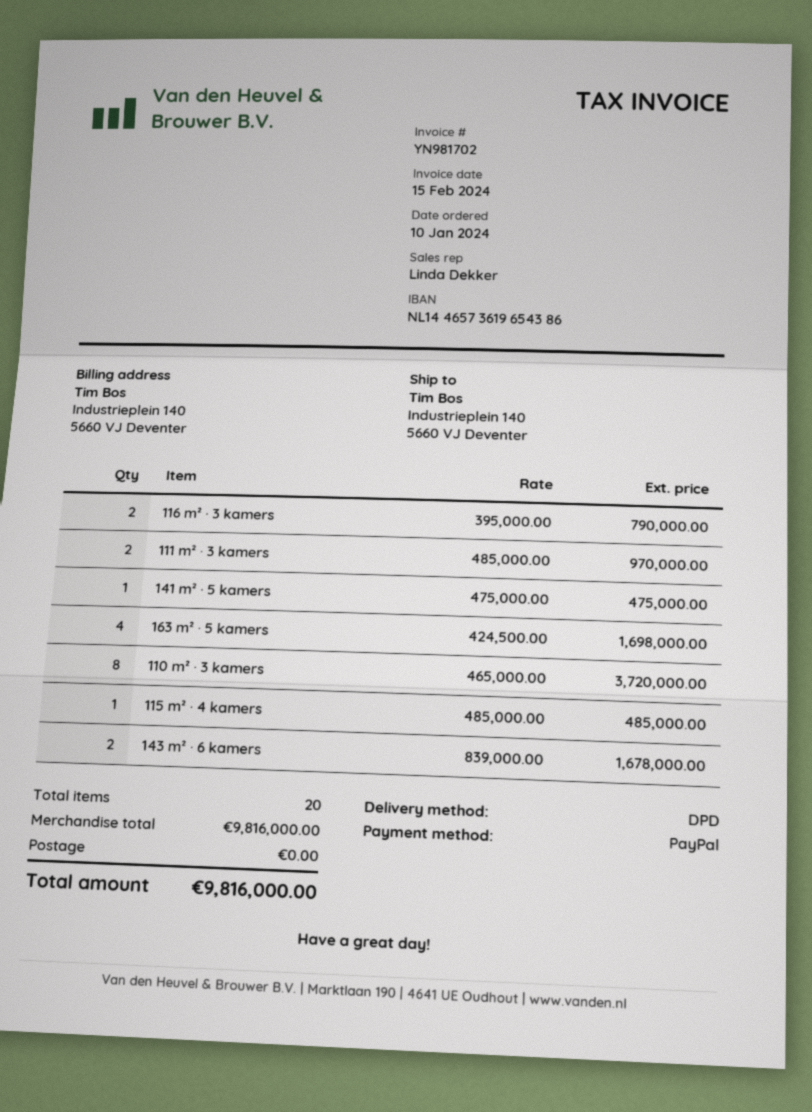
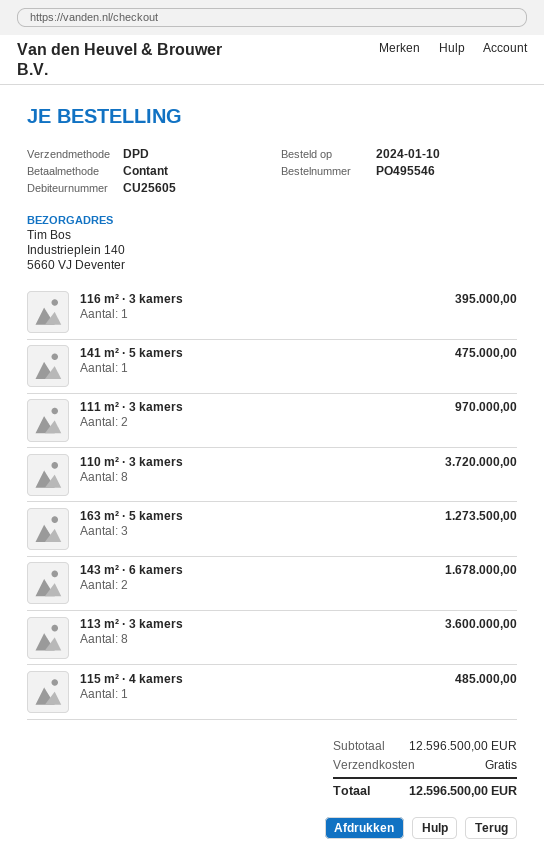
payment method: PayPal -> cash
116 m² · 3 kamers: 2 for 790000.00 -> 1 for 395000.00
163 m² · 5 kamers: 4 for 1698000.00 -> 3 for 1273500.00
113 m² · 3 kamers: none -> 8 for 3600000.00
subtotal: 9816000.00 -> 12596500.00
total: 9816000.00 -> 12596500.00

